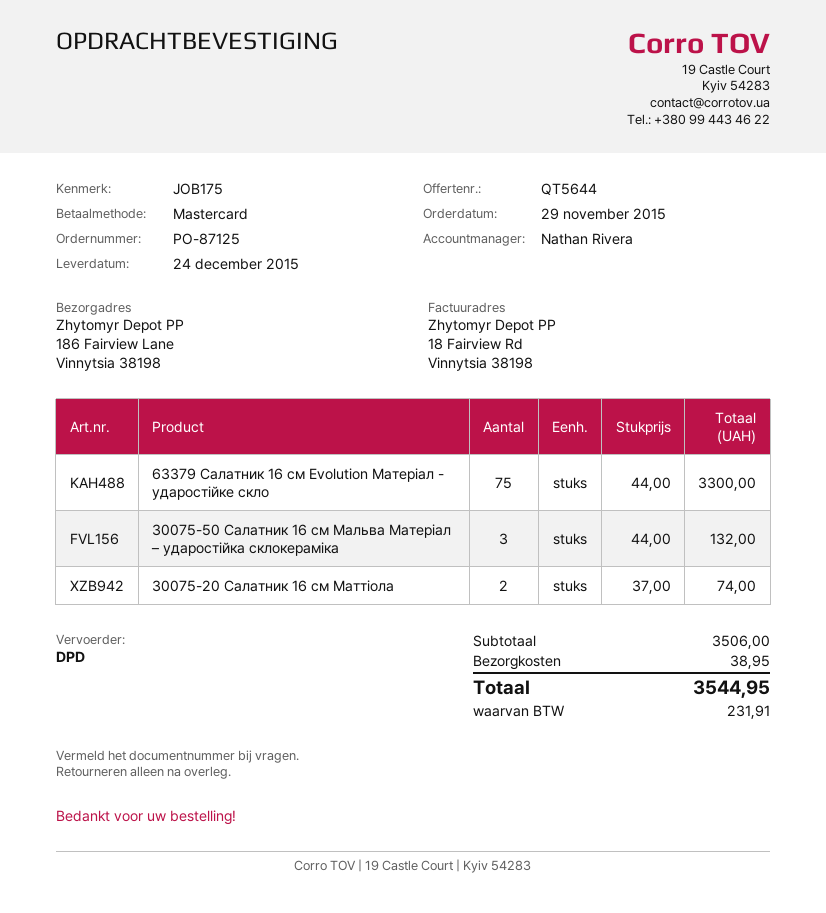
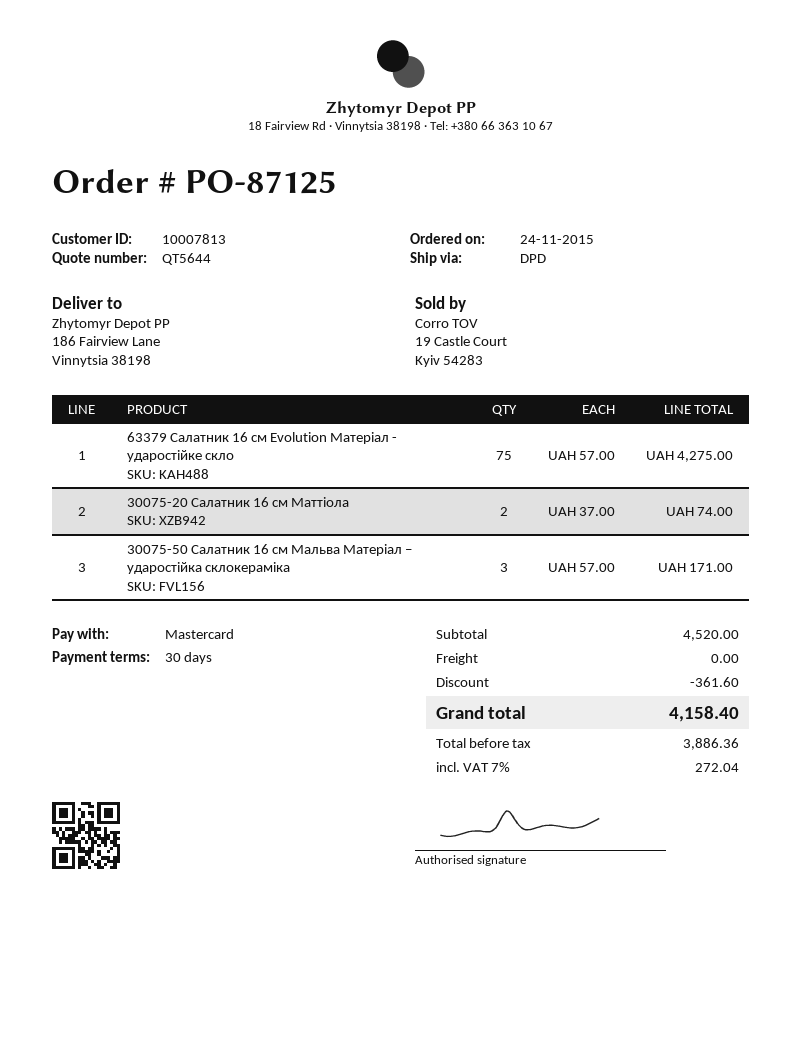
order date: 2015-11-29 -> 2015-11-24
63379 Cалатник 16 см Evolution Матеріал - ударостійке скло: 75 x 44.00 = 3300.00 -> 75 x 57.00 = 4275.00
30075-50 Салатник 16 см Мальва Матеріал – ударостійка склокераміка: 3 x 44.00 = 132.00 -> 3 x 57.00 = 171.00
subtotal: 3506.00 -> 4520.00
discount: none -> 361.60
shipping: 38.95 -> 0.00
tax: 231.91 -> 272.04
total: 3544.95 -> 4158.40

